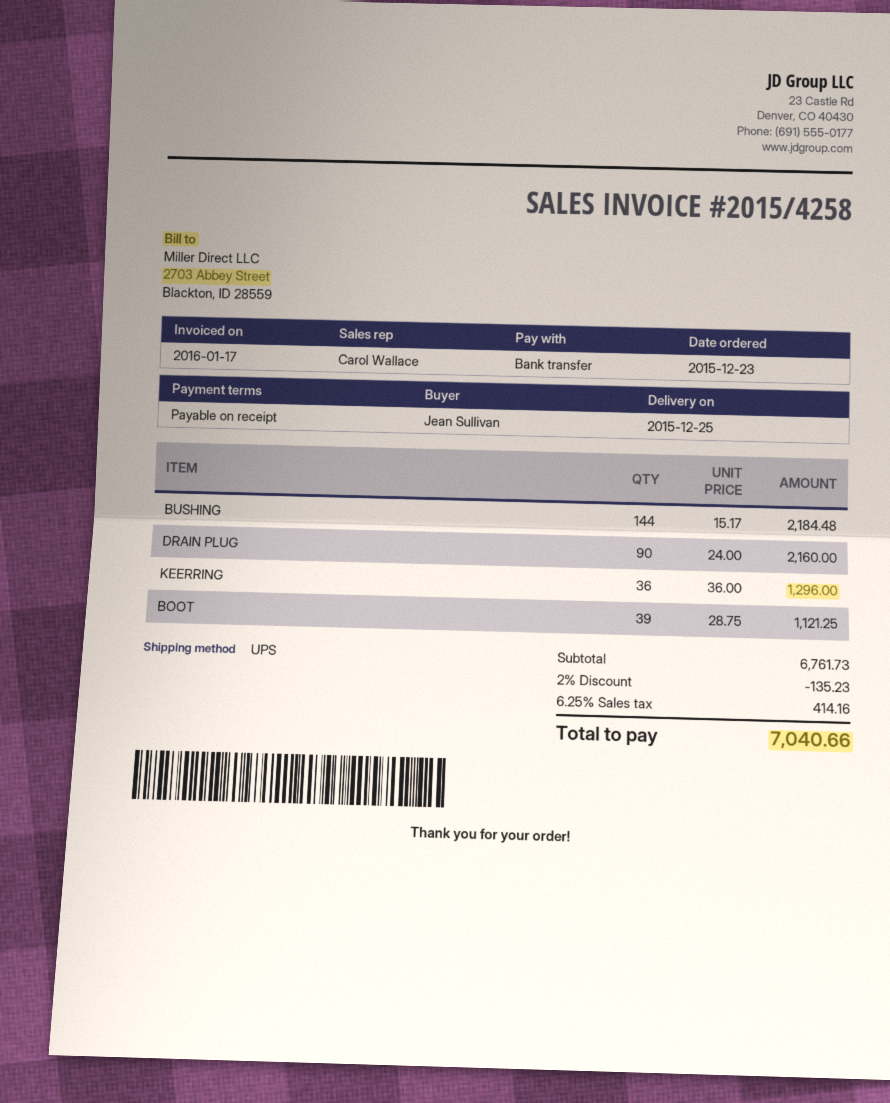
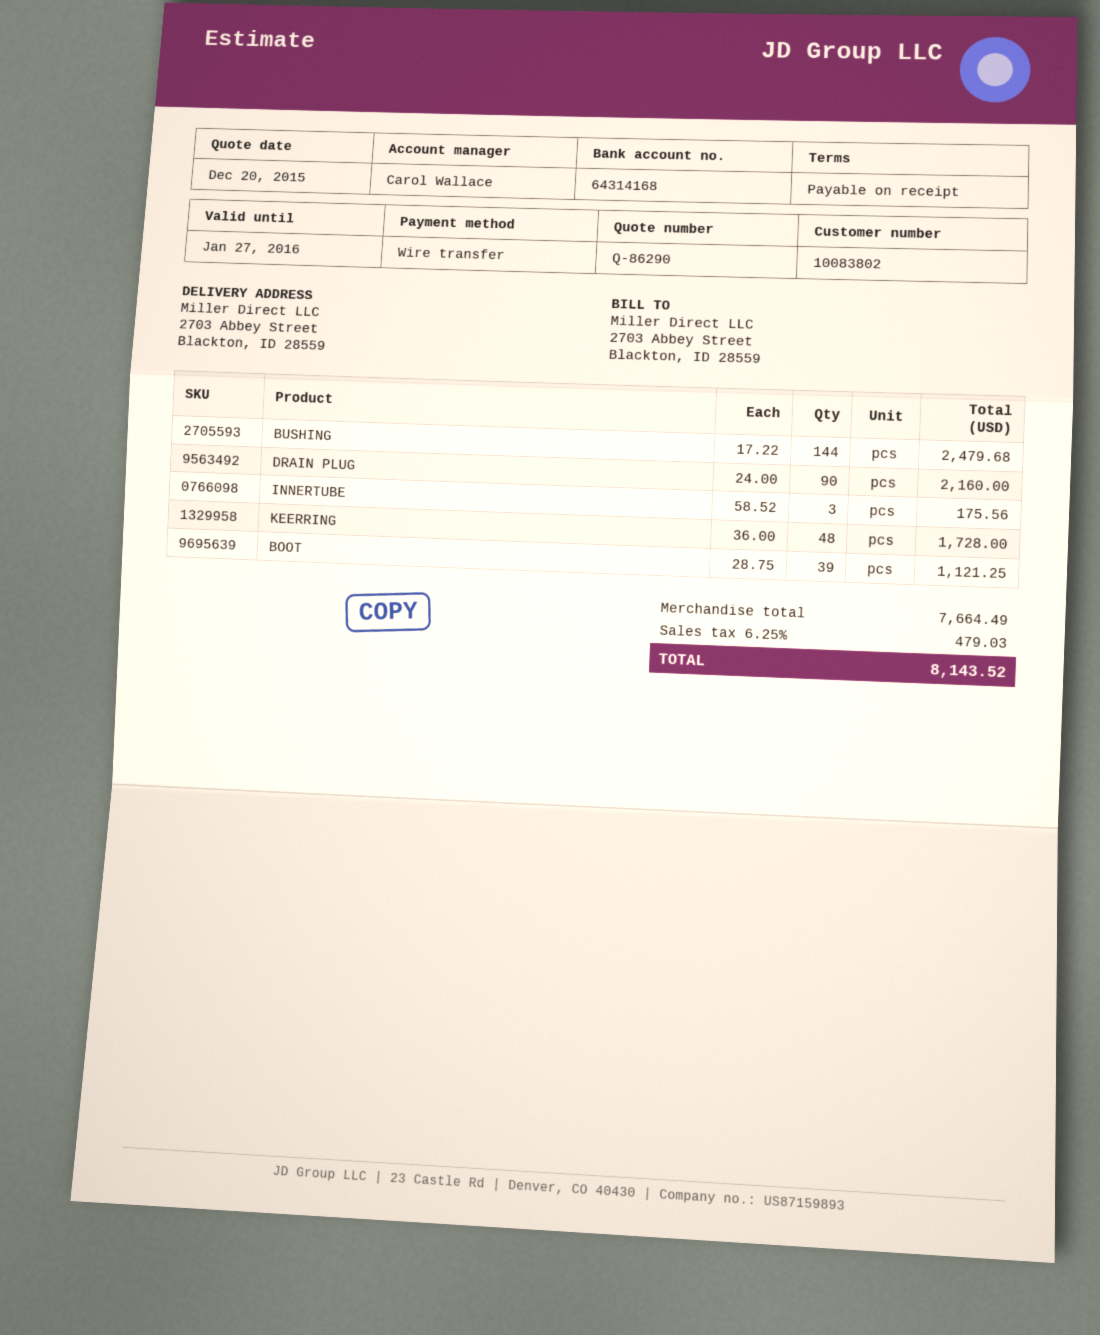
BUSHING: 144 x 15.17 = 2184.48 -> 144 x 17.22 = 2479.68
KEERRING: 36 x 36.00 = 1296.00 -> 48 x 36.00 = 1728.00
INNERTUBE: none -> 3 x 58.52 = 175.56
subtotal: 6761.73 -> 7664.49
discount: 2% = 135.23 -> none
tax: 6.25% = 414.16 -> 6.25% = 479.03
total: 7040.66 -> 8143.52

